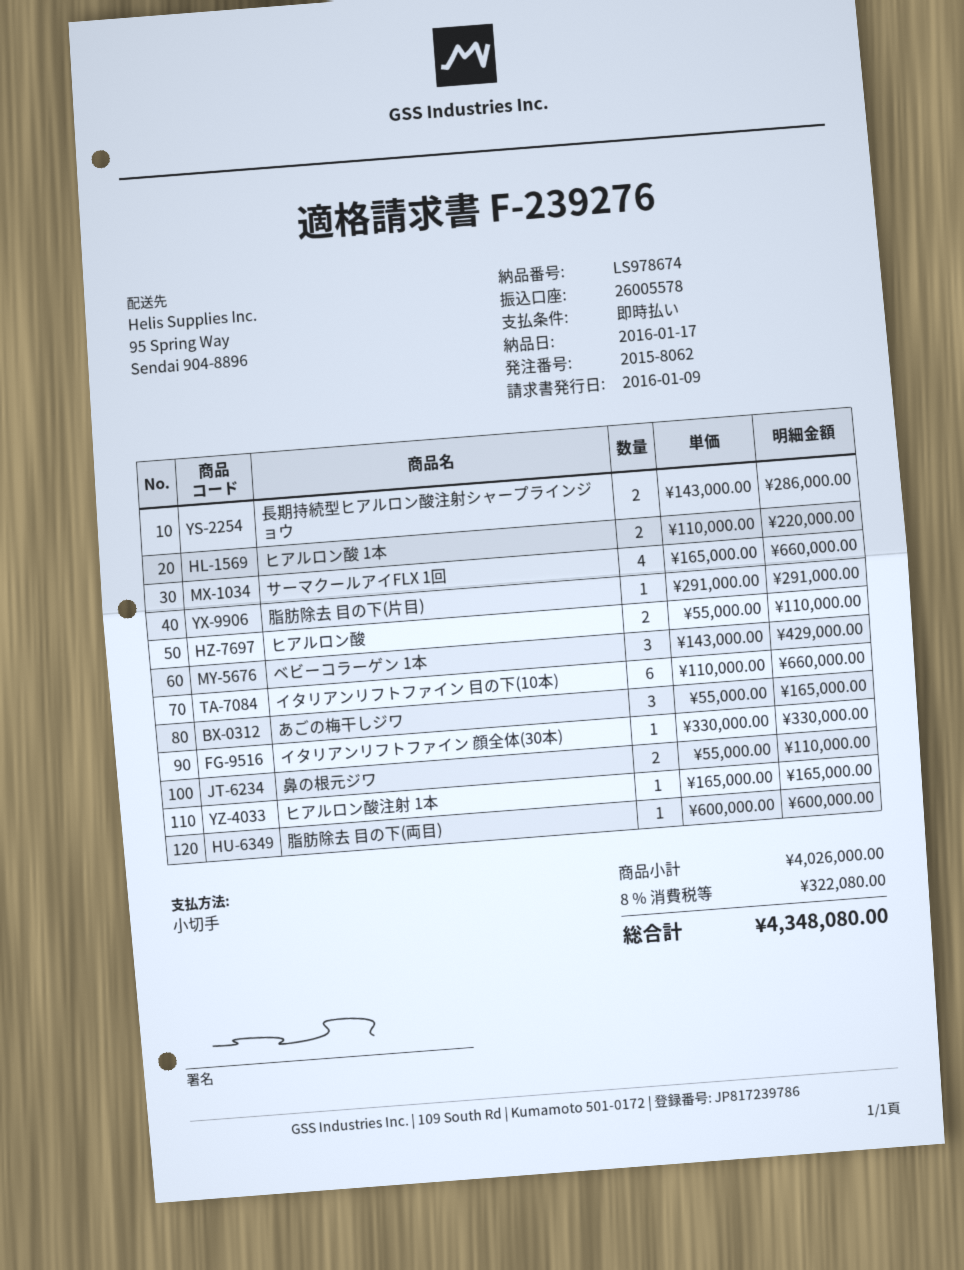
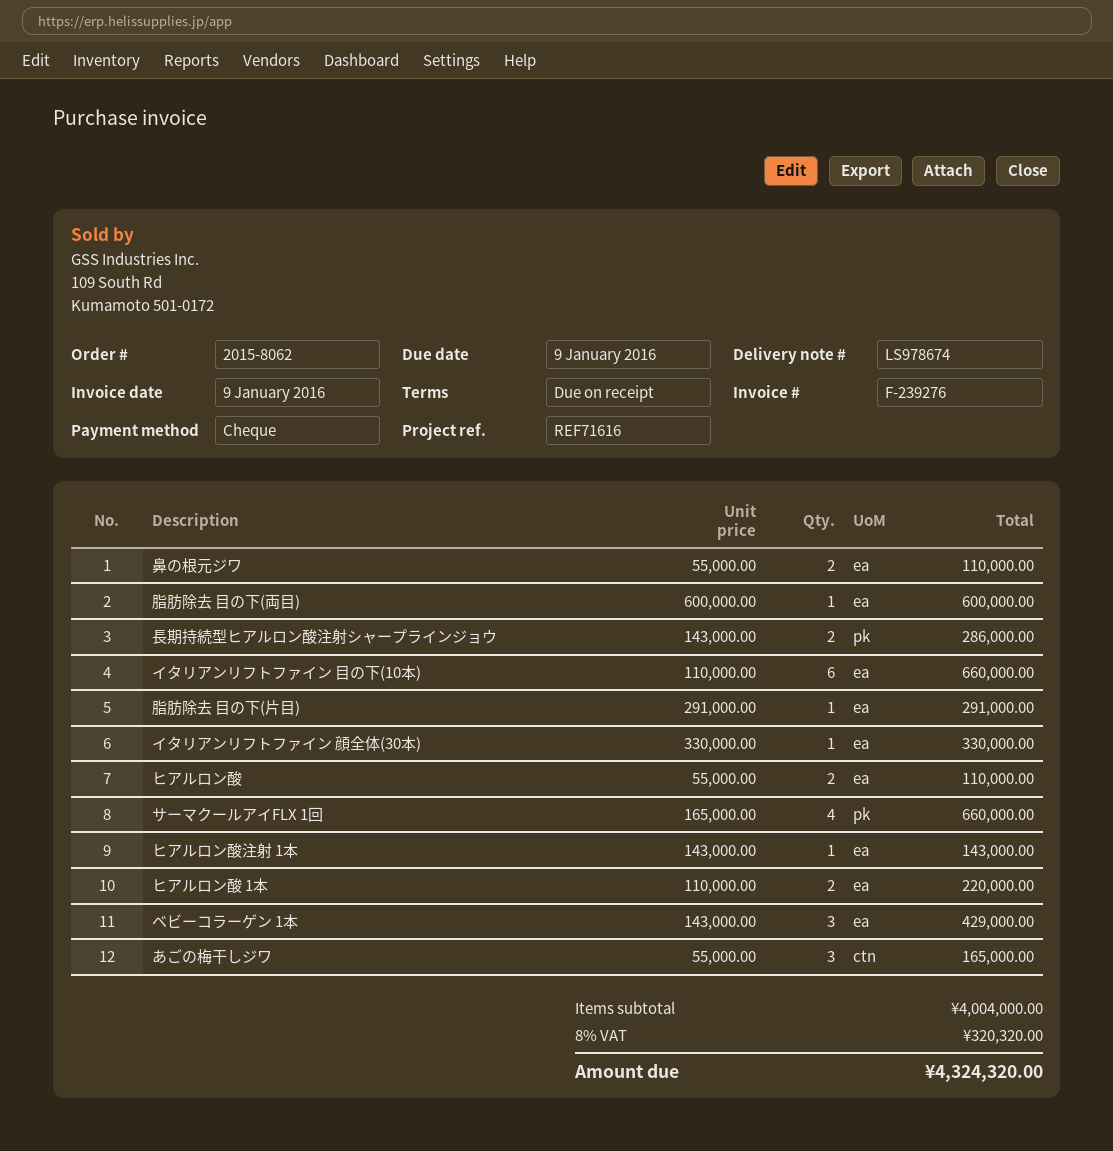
ヒアルロン酸注射 1本: 1 x 165000.00 = 165000.00 -> 1 x 143000.00 = 143000.00
subtotal: 4026000.00 -> 4004000.00
tax: 8% = 322080.00 -> 8% = 320320.00
total: 4348080.00 -> 4324320.00

